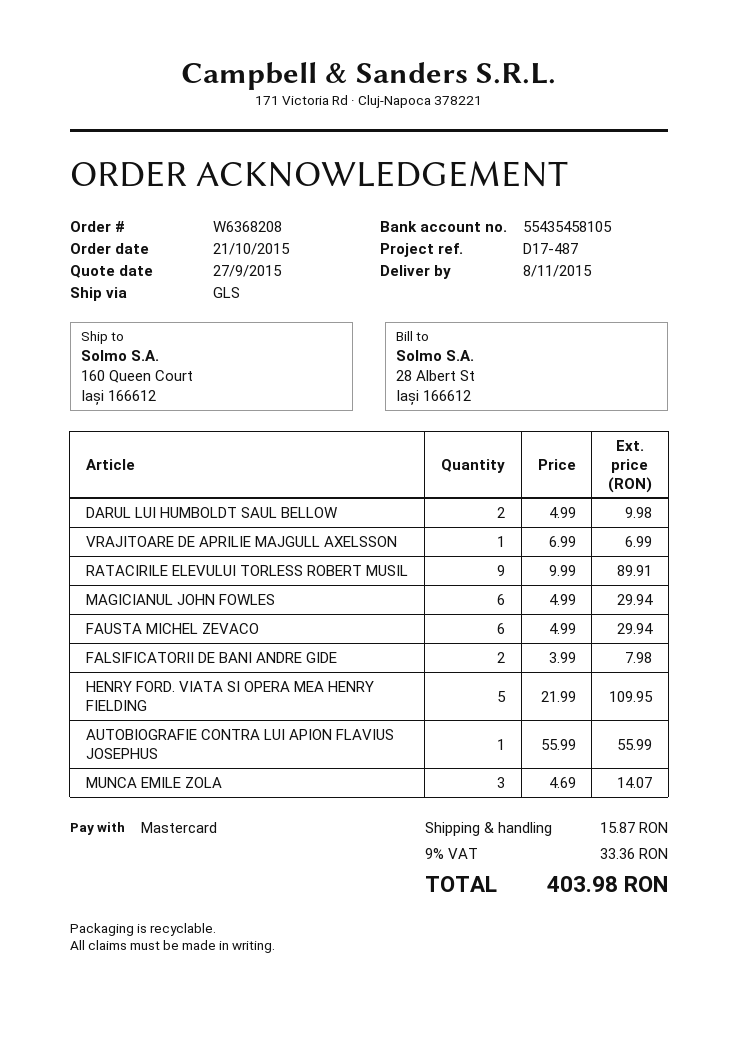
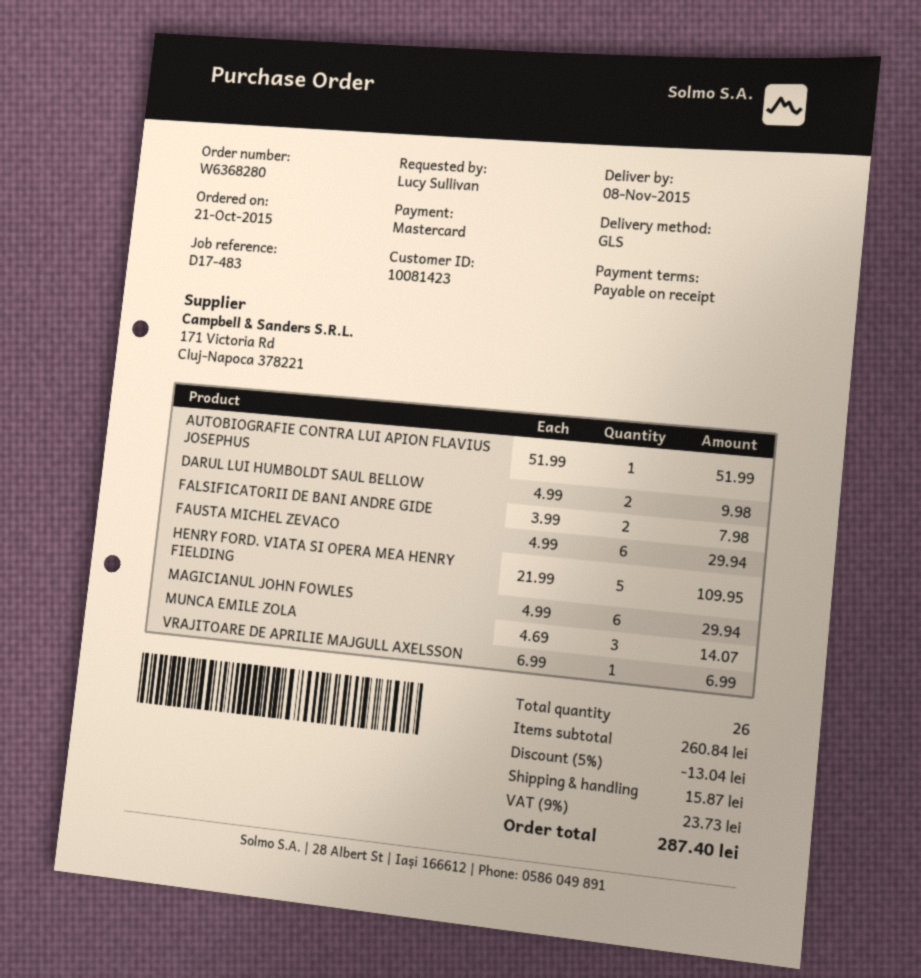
order number: W6368208 -> W6368280
reference: D17-487 -> D17-483
RATACIRILE ELEVULUI TORLESS ROBERT MUSIL: 9 x 9.99 = 89.91 -> none
AUTOBIOGRAFIE CONTRA LUI APION FLAVIUS JOSEPHUS: 1 x 55.99 = 55.99 -> 1 x 51.99 = 51.99
discount: none -> 5% = 13.04
tax: 9% = 33.36 -> 9% = 23.73
total: 403.98 -> 287.40

